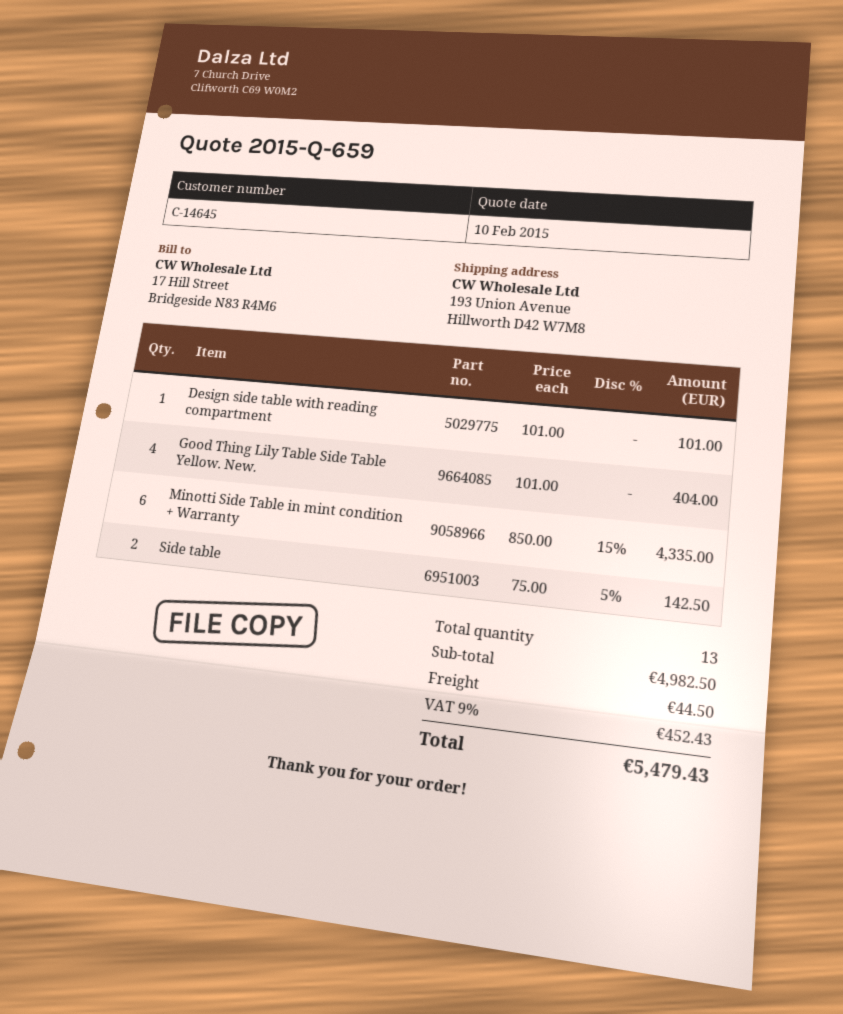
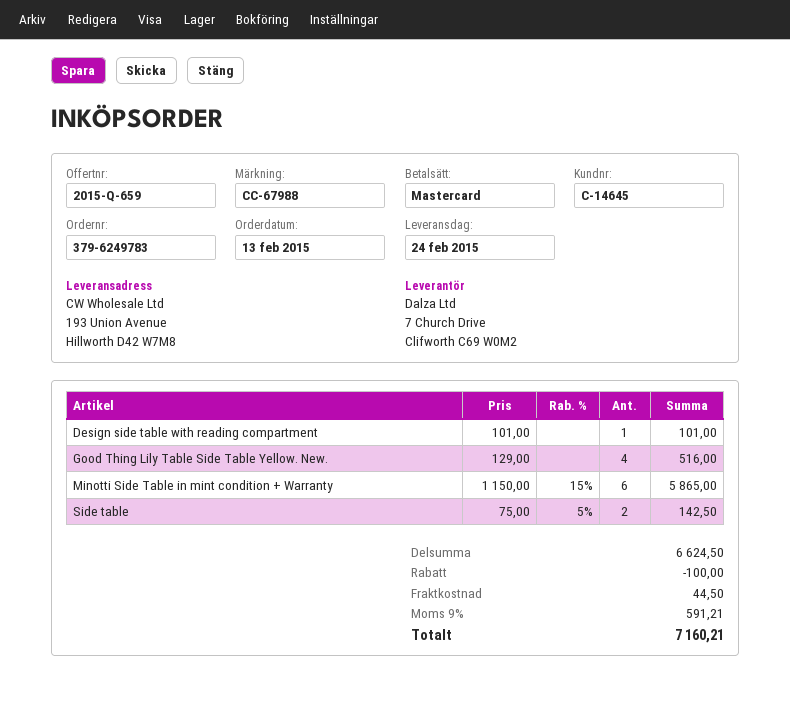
Good Thing Lily Table Side Table Yellow. New.: 4 x 101.00 = 404.00 -> 4 x 129.00 = 516.00
Minotti Side Table in mint condition + Warranty: 6 x 850.00 - 15% = 4335.00 -> 6 x 1150.00 - 15% = 5865.00
subtotal: 4982.50 -> 6624.50
discount: none -> 100.00
tax: 9% = 452.43 -> 9% = 591.21
total: 5479.43 -> 7160.21

